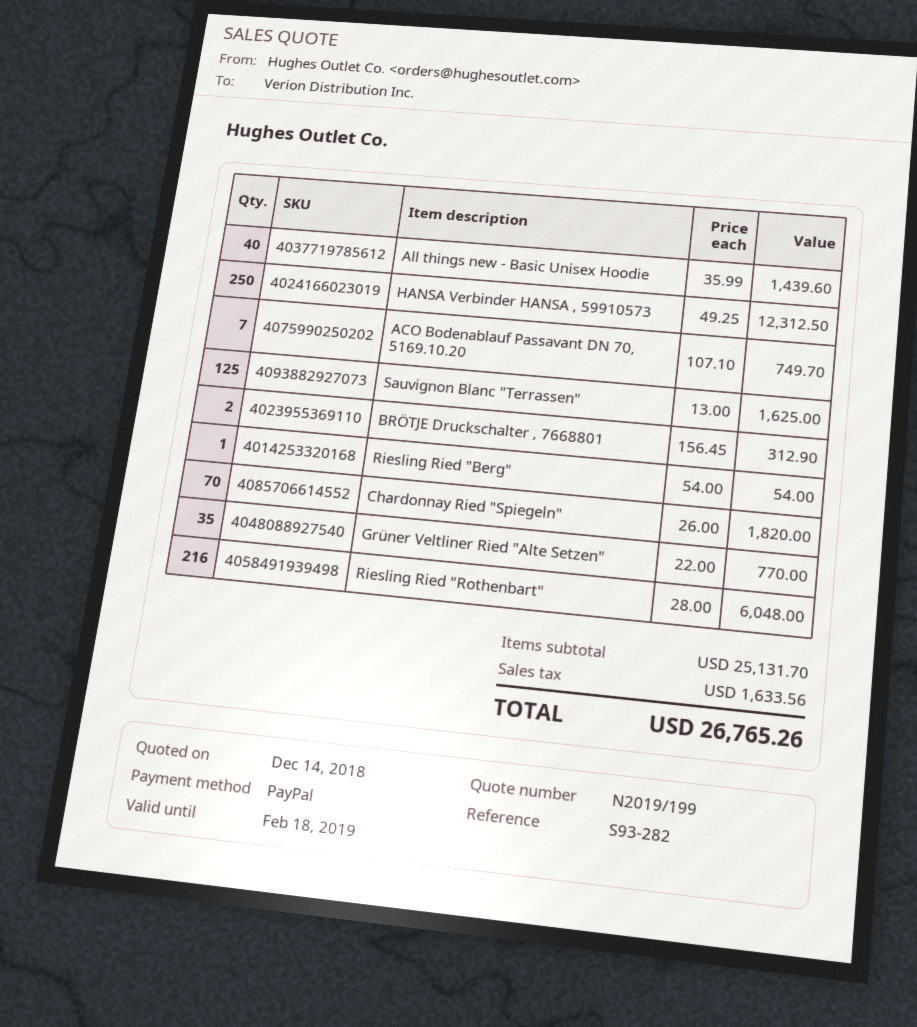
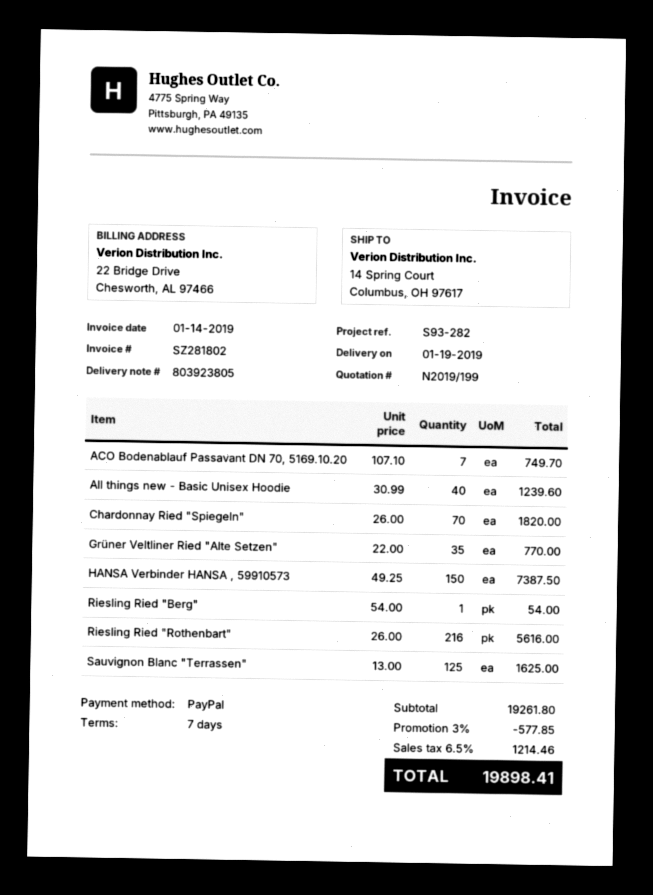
All things new - Basic Unisex Hoodie: 40 x 35.99 = 1439.60 -> 40 x 30.99 = 1239.60
HANSA Verbinder HANSA , 59910573: 250 x 49.25 = 12312.50 -> 150 x 49.25 = 7387.50
BRÖTJE Druckschalter , 7668801: 2 x 156.45 = 312.90 -> none
Riesling Ried "Rothenbart": 216 x 28.00 = 6048.00 -> 216 x 26.00 = 5616.00
subtotal: 25131.70 -> 19261.80
discount: none -> 3% = 577.85
tax: 1633.56 -> 1214.46
total: 26765.26 -> 19898.41

